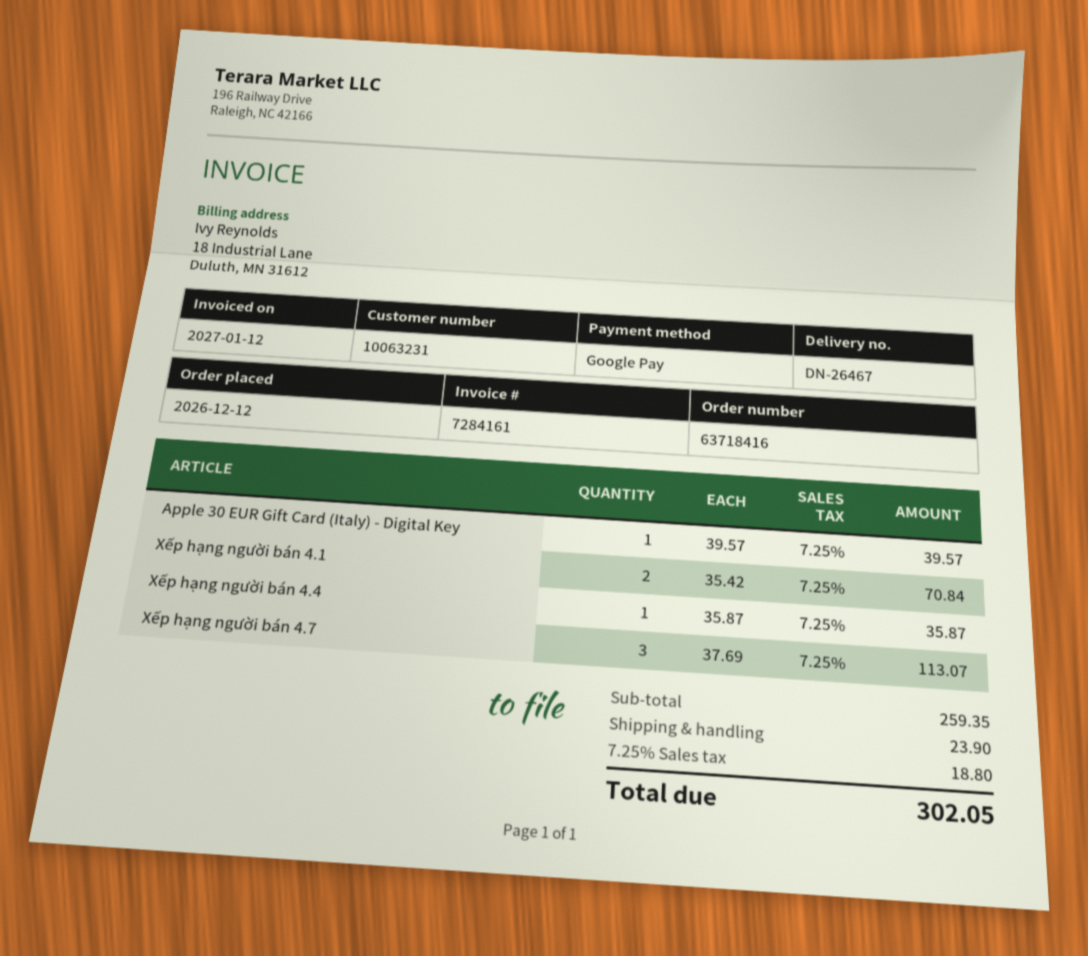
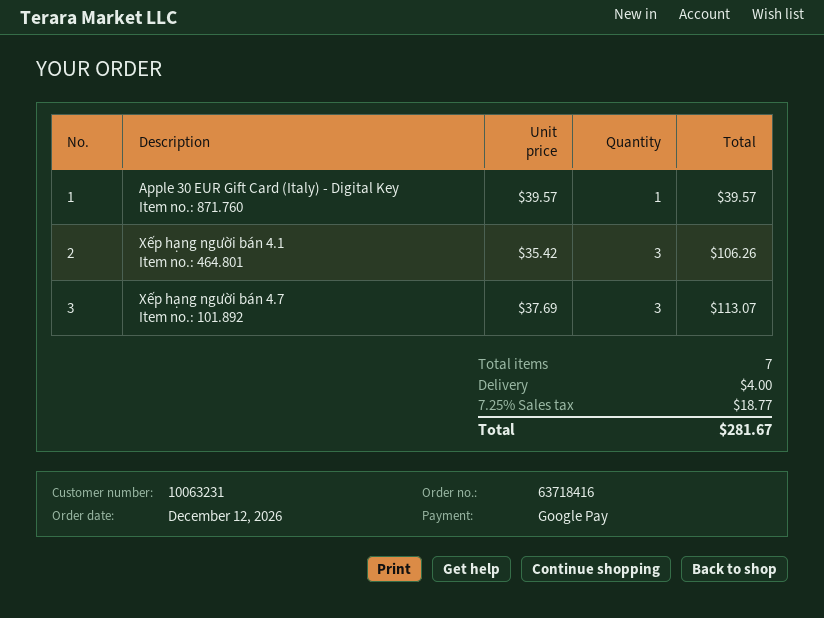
Xếp hạng người bán 4.1: 2 x 35.42 = 70.84 -> 3 x 35.42 = 106.26
Xếp hạng người bán 4.4: 1 x 35.87 = 35.87 -> none
shipping: 23.90 -> 4.00
tax: 7.25% = 18.80 -> 7.25% = 18.77
total: 302.05 -> 281.67

